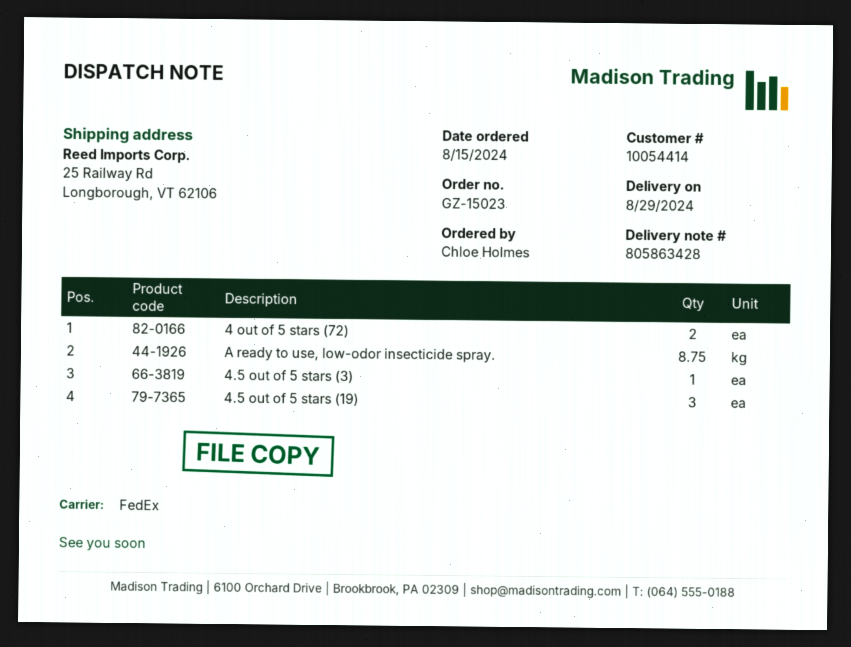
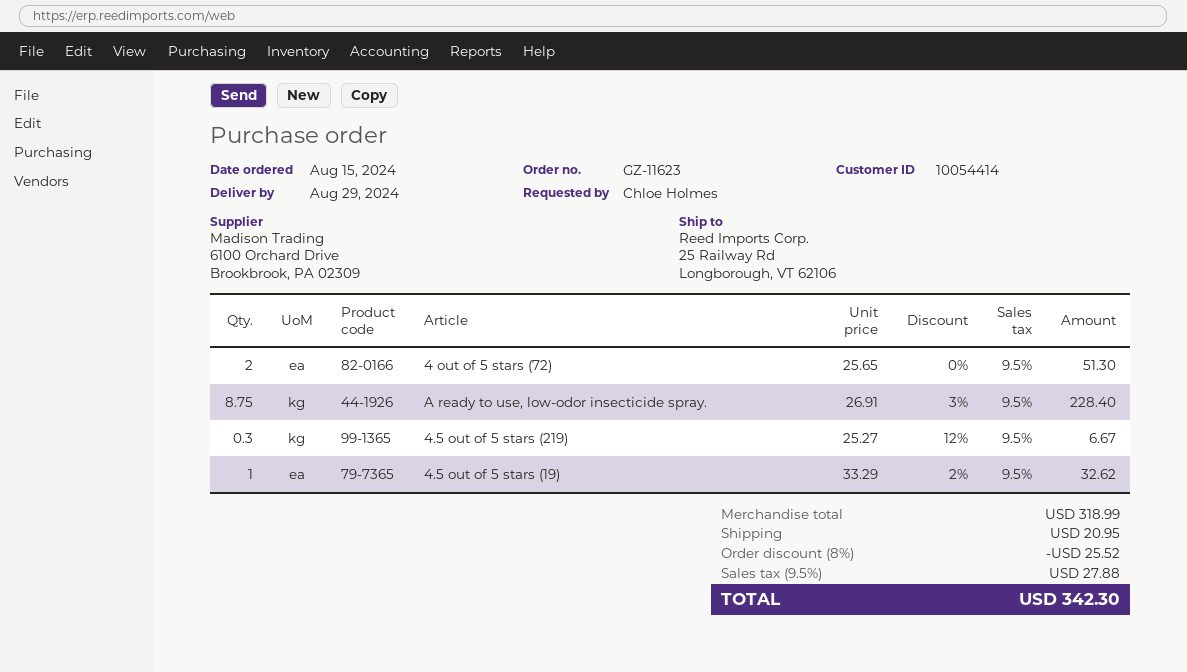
order number: GZ-15023 -> GZ-11623
4.5 out of 5 stars (3): 1 -> none
4.5 out of 5 stars (19): 3 -> 1
4.5 out of 5 stars (219): none -> 0.3

